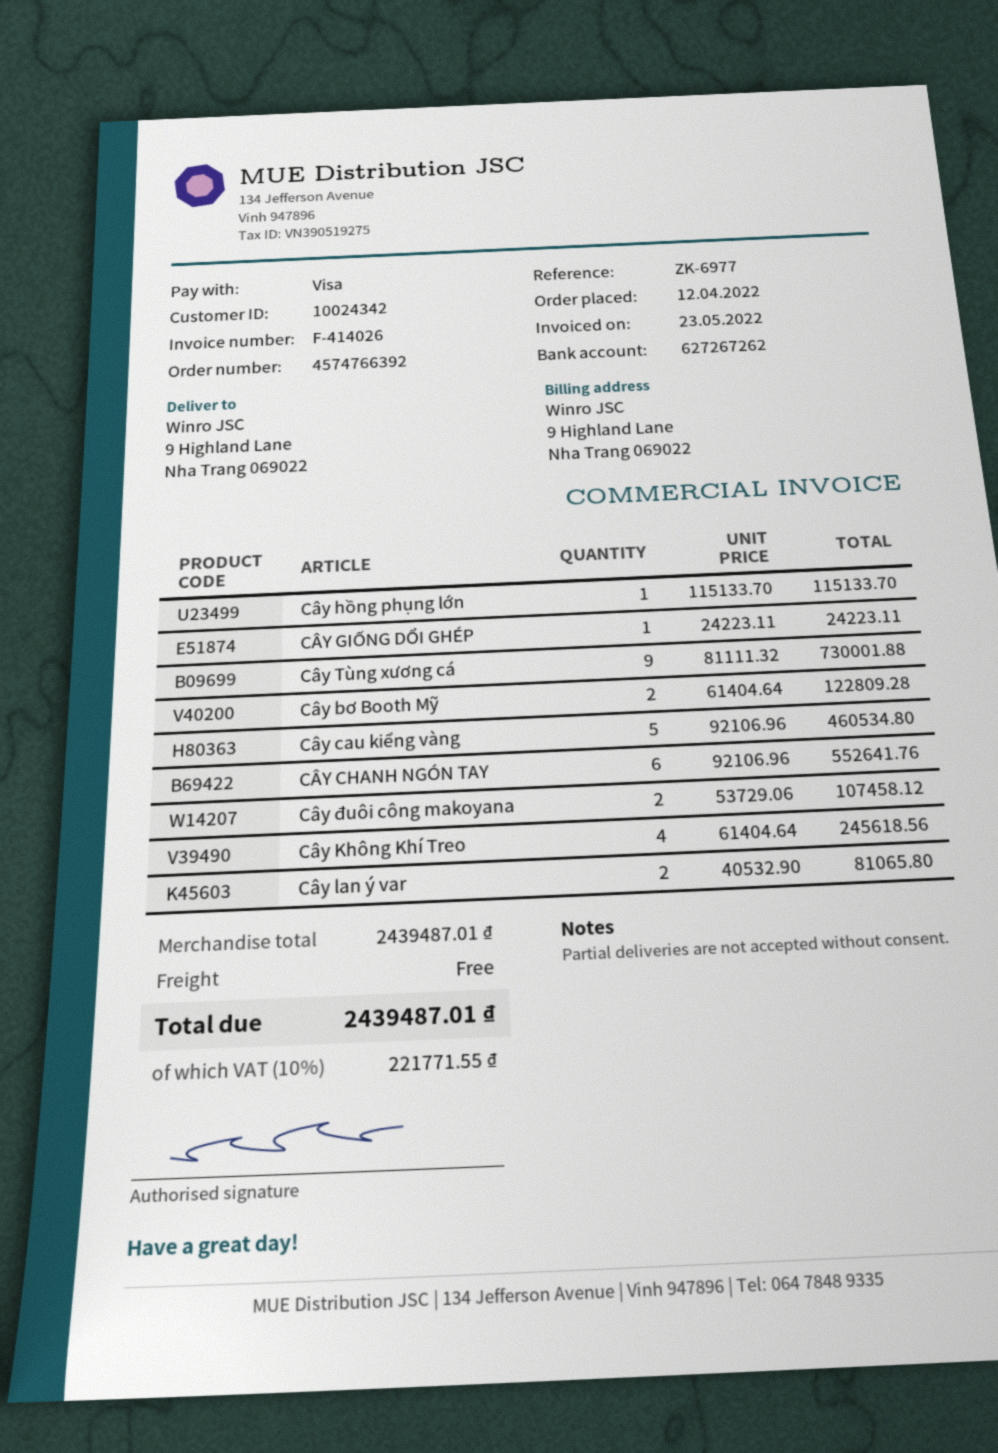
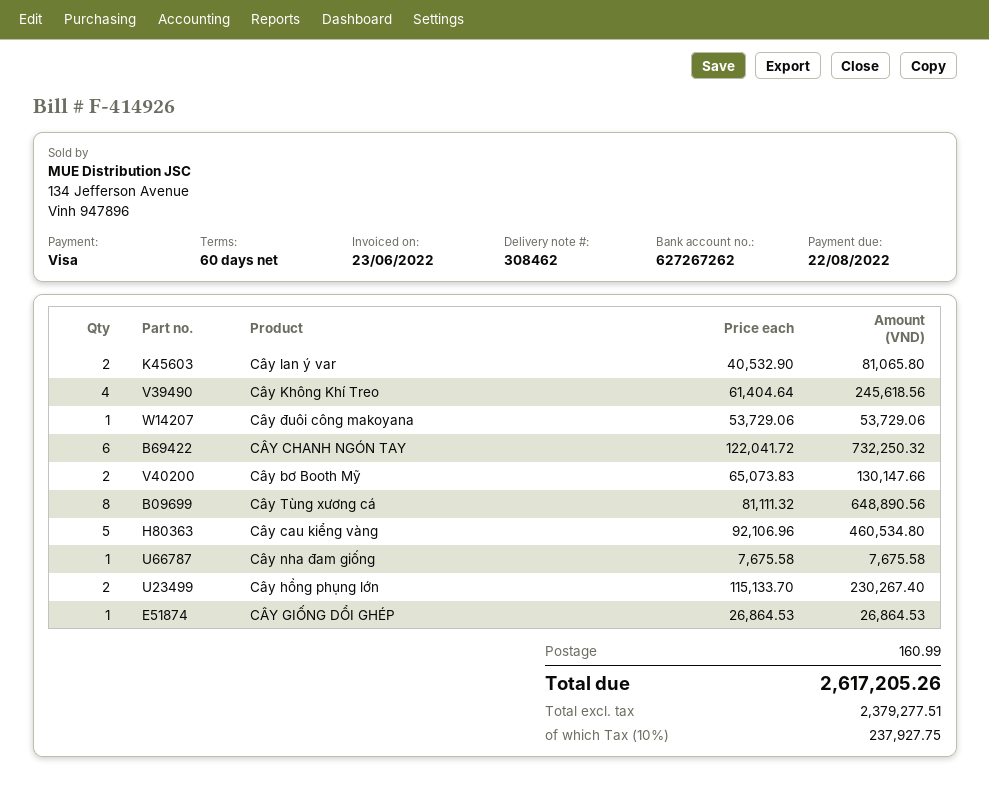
invoice number: F-414026 -> F-414926
invoice date: 2022-05-23 -> 2022-06-23
Cây hồng phụng lớn: 1 x 115133.70 = 115133.70 -> 2 x 115133.70 = 230267.40
CÂY GIỐNG DỔI GHÉP: 1 x 24223.11 = 24223.11 -> 1 x 26864.53 = 26864.53
Cây Tùng xương cá: 9 x 81111.32 = 730001.88 -> 8 x 81111.32 = 648890.56
Cây bơ Booth Mỹ: 2 x 61404.64 = 122809.28 -> 2 x 65073.83 = 130147.66
CÂY CHANH NGÓN TAY: 6 x 92106.96 = 552641.76 -> 6 x 122041.72 = 732250.32
Cây đuôi công makoyana: 2 x 53729.06 = 107458.12 -> 1 x 53729.06 = 53729.06
Cây nha đam giống: none -> 1 x 7675.58 = 7675.58
shipping: 0.00 -> 160.99
tax: 10% = 221771.55 -> 10% = 237927.75
total: 2439487.01 -> 2617205.26

